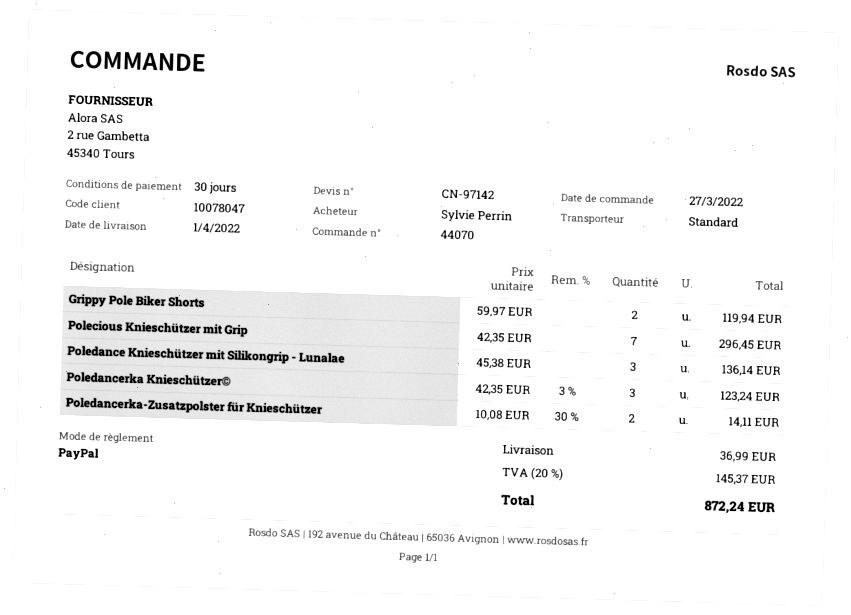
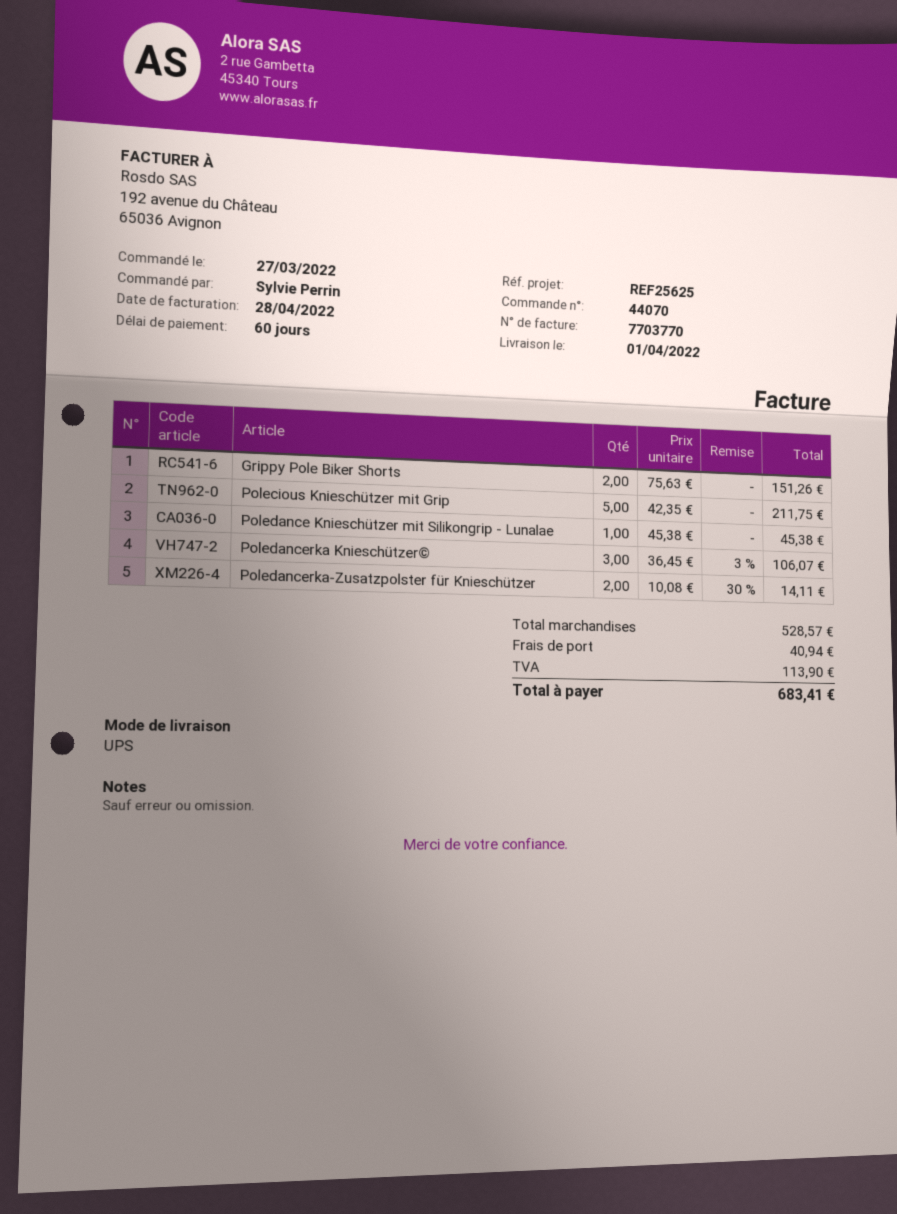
payment terms: 30 days -> 60 days
shipping method: standard -> UPS
Grippy Pole Biker Shorts: 2 x 59.97 = 119.94 -> 2 x 75.63 = 151.26
Polecious Knieschützer mit Grip: 7 x 42.35 = 296.45 -> 5 x 42.35 = 211.75
Poledance Knieschützer mit Silikongrip - Lunalae: 3 x 45.38 = 136.14 -> 1 x 45.38 = 45.38
Poledancerka Knieschützer©: 3 x 42.35 - 3% = 123.24 -> 3 x 36.45 - 3% = 106.07
shipping: 36.99 -> 40.94
tax: 145.37 -> 113.90
total: 872.24 -> 683.41

